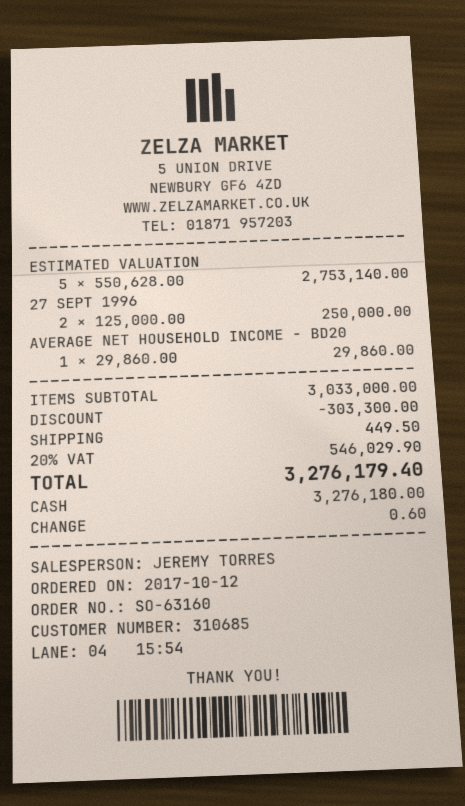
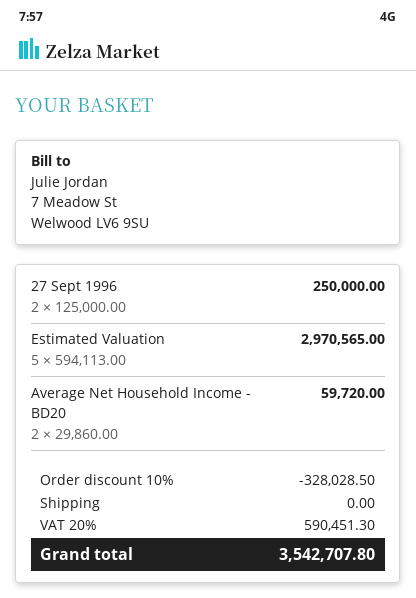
ESTIMATED VALUATION: 5 x 550628.00 = 2753140.00 -> 5 x 594113.00 = 2970565.00
AVERAGE NET HOUSEHOLD INCOME - BD20: 1 x 29860.00 = 29860.00 -> 2 x 29860.00 = 59720.00
discount: 303300.00 -> 328028.50
shipping: 449.50 -> 0.00
tax: 20% = 546029.90 -> 20% = 590451.30
total: 3276179.40 -> 3542707.80

